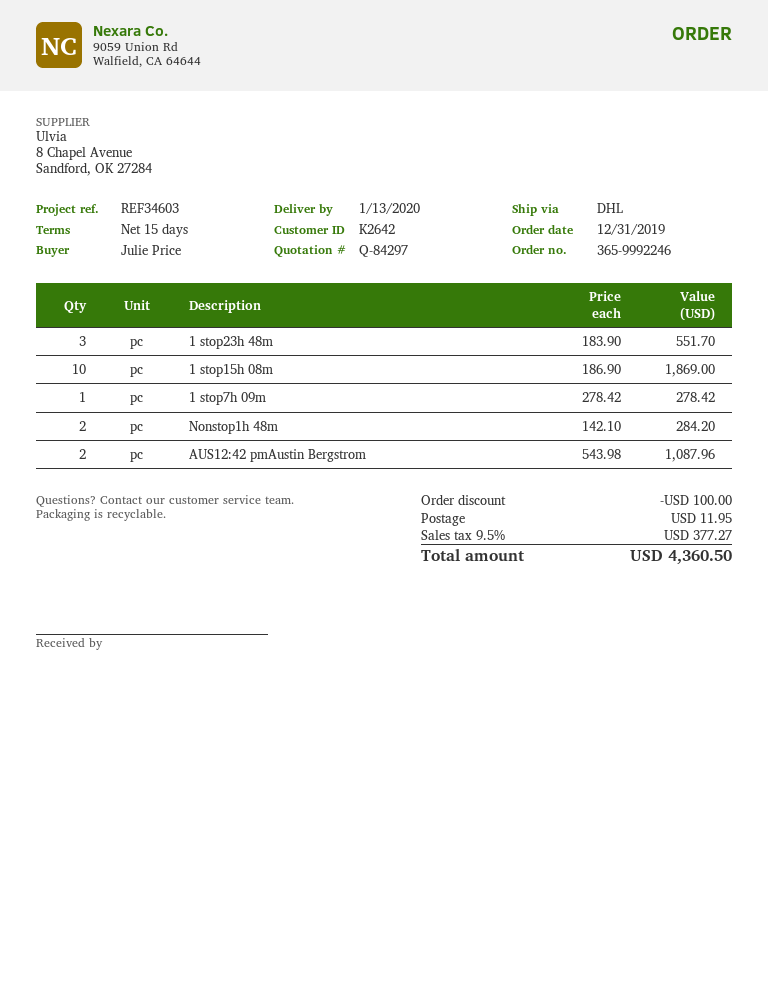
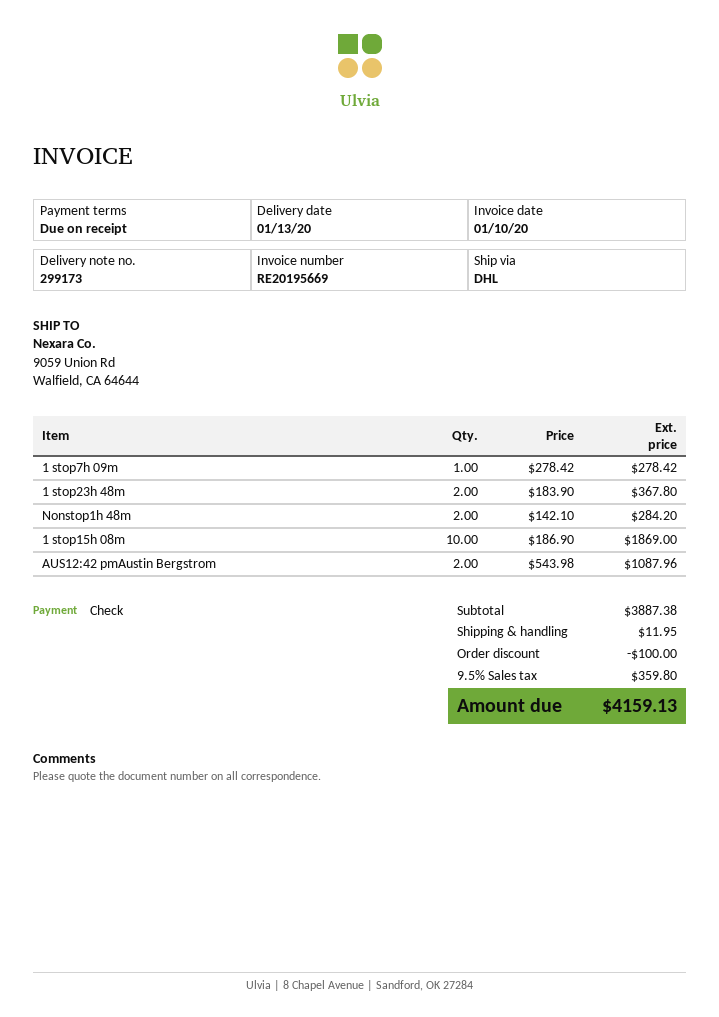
payment terms: 15 days -> on receipt
1 stop23h 48m: 3 x 183.90 = 551.70 -> 2 x 183.90 = 367.80
tax: 9.5% = 377.27 -> 9.5% = 359.80
total: 4360.50 -> 4159.13

